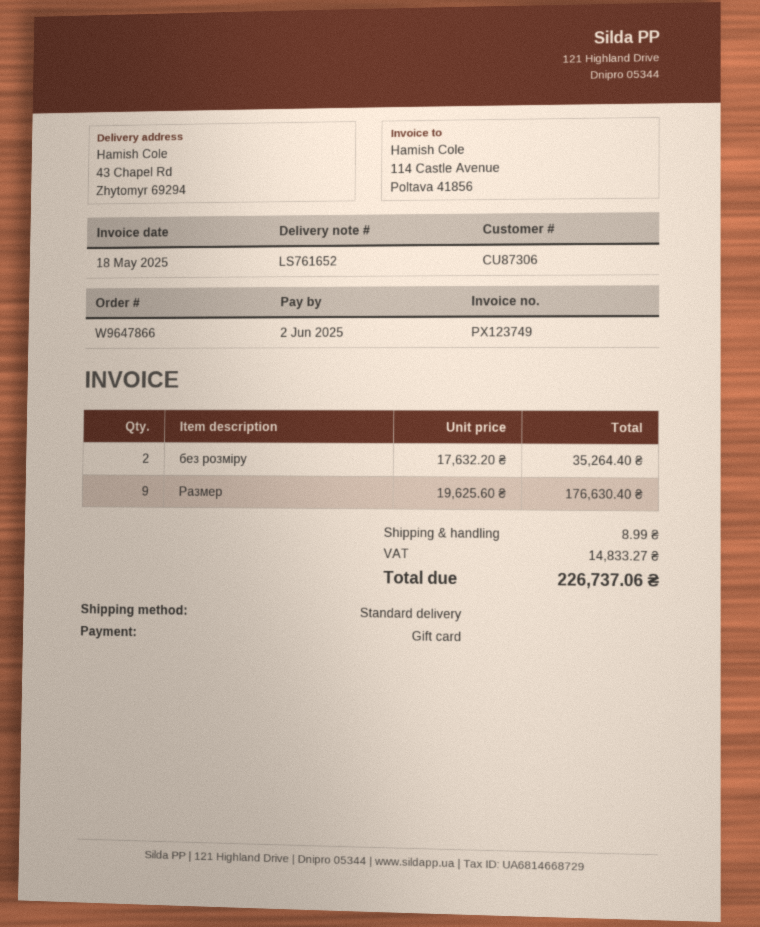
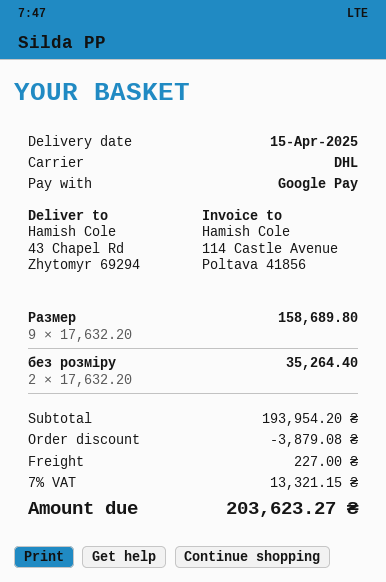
payment method: gift card -> Google Pay
shipping method: standard -> DHL
Размер: 9 x 19625.60 = 176630.40 -> 9 x 17632.20 = 158689.80
discount: none -> 3879.08
shipping: 8.99 -> 227.00
tax: 14833.27 -> 13321.15
total: 226737.06 -> 203623.27

